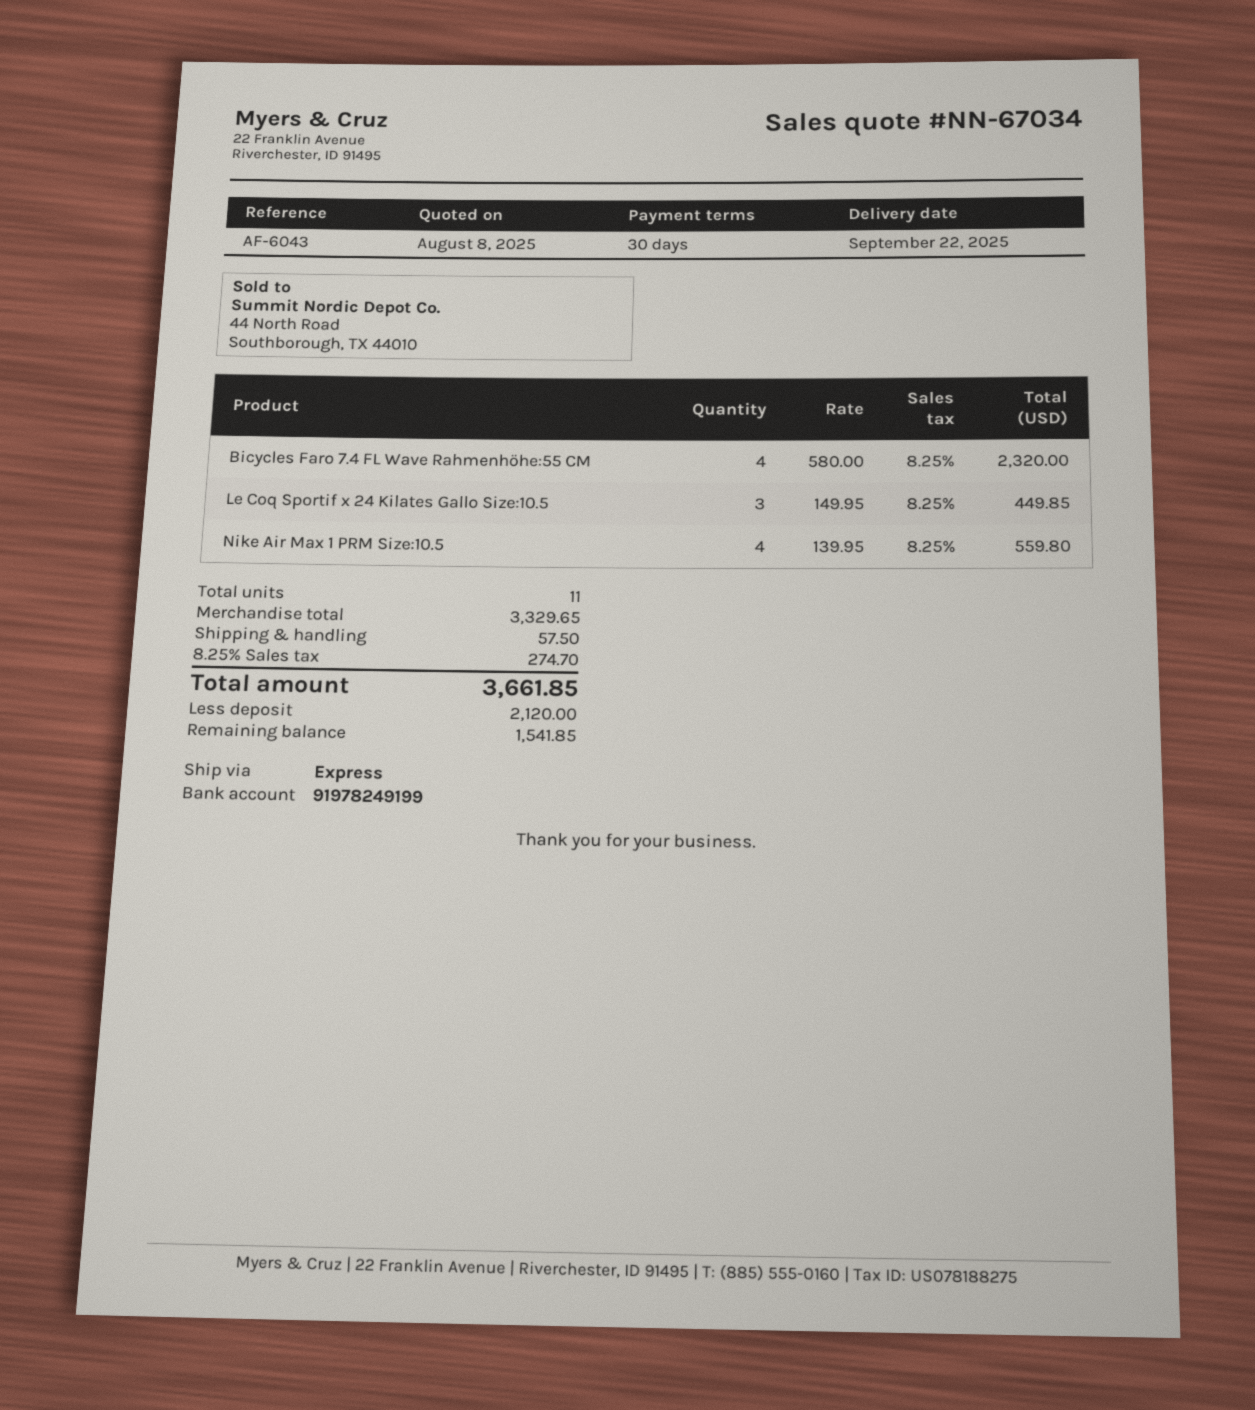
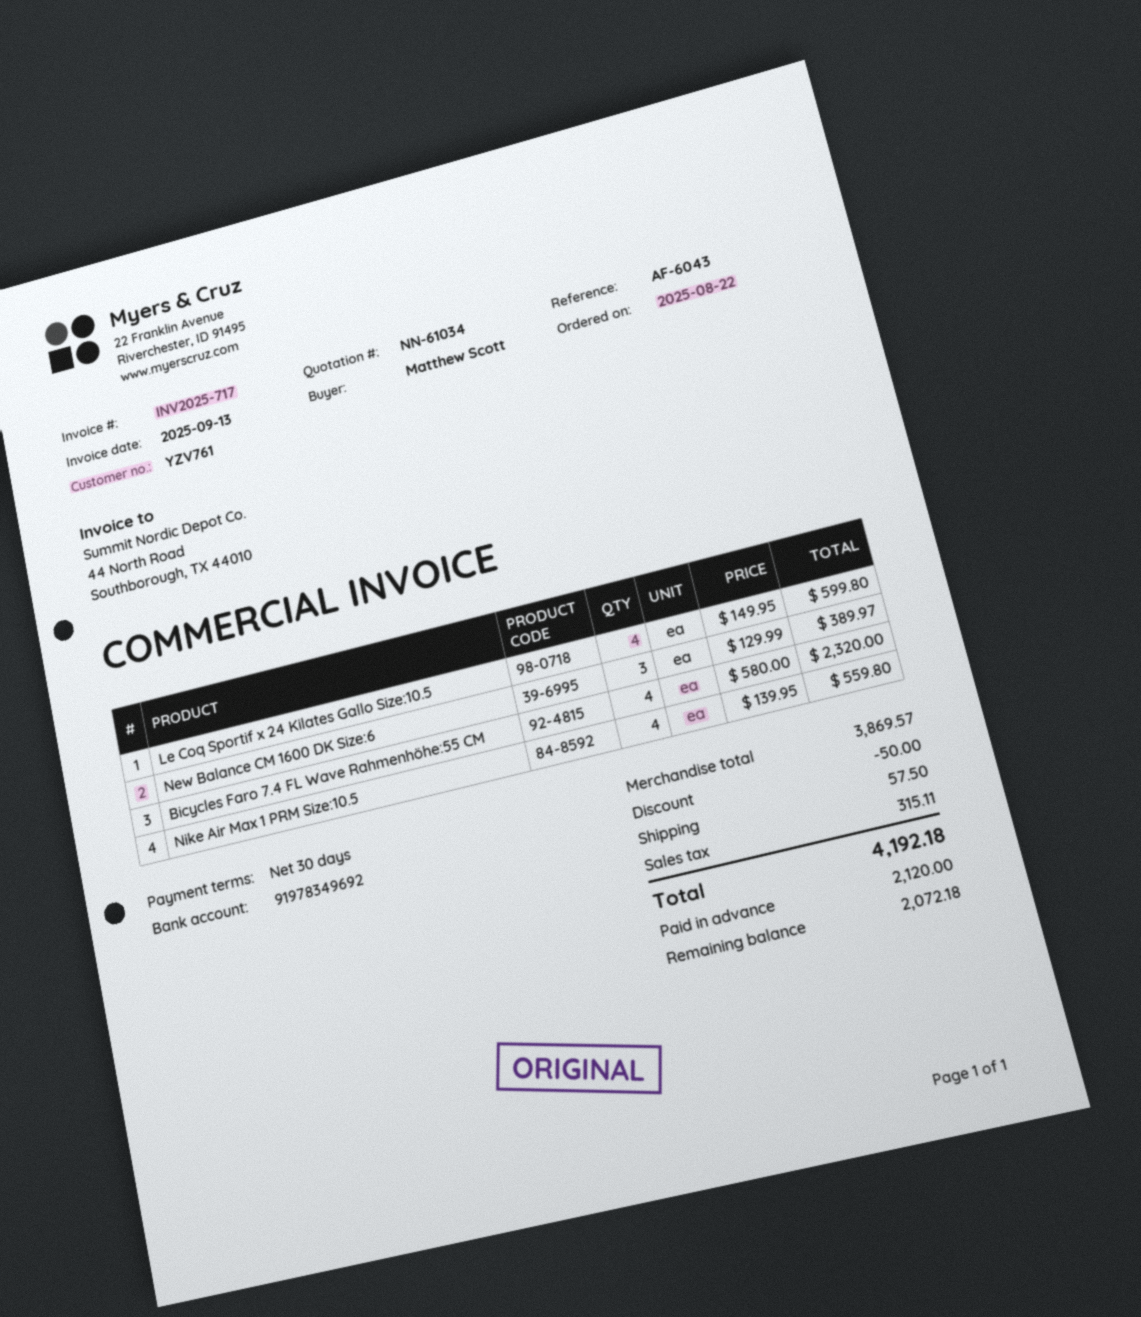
quote number: NN-67034 -> NN-61034
bank account: 91978249199 -> 91978349692
Le Coq Sportif x 24 Kilates Gallo Size:10.5: 3 x 149.95 = 449.85 -> 4 x 149.95 = 599.80
New Balance CM 1600 DK Size:6: none -> 3 x 129.99 = 389.97
subtotal: 3329.65 -> 3869.57
discount: none -> 50.00
tax: 274.70 -> 315.11
total: 3661.85 -> 4192.18
balance: 1541.85 -> 2072.18

